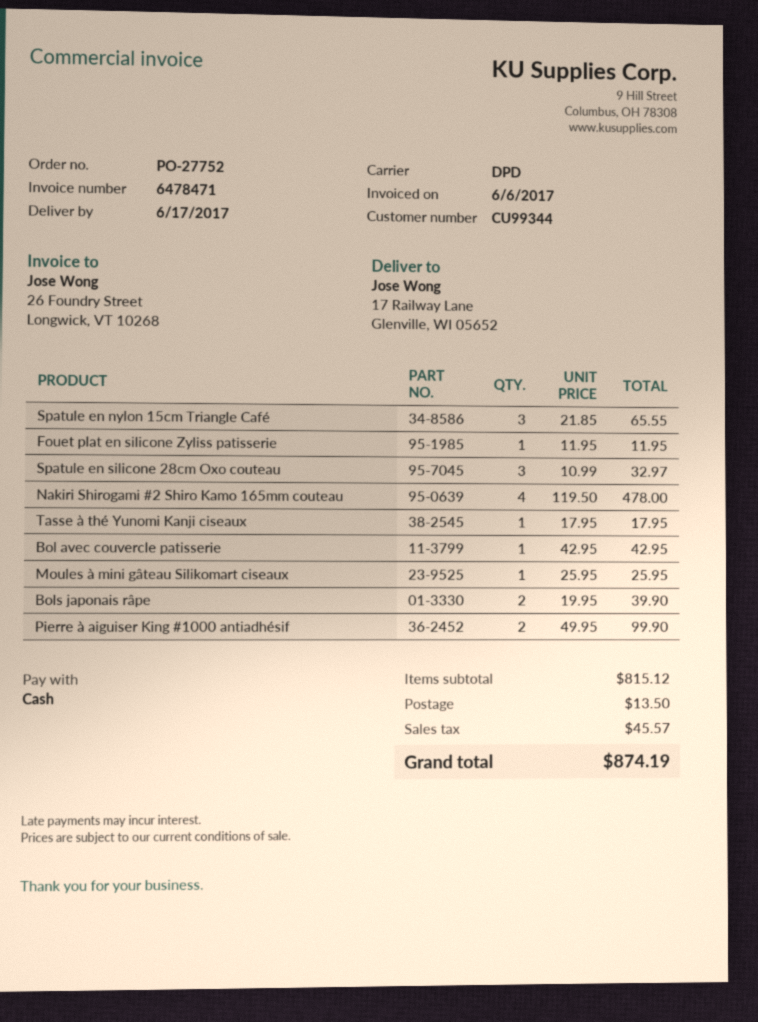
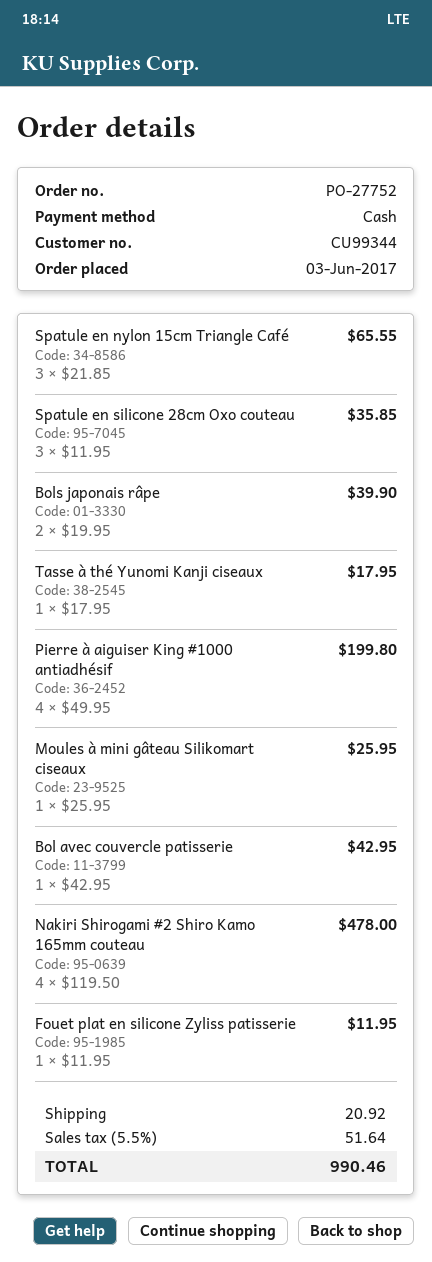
Spatule en silicone 28cm Oxo couteau: 3 x 10.99 = 32.97 -> 3 x 11.95 = 35.85
Pierre à aiguiser King #1000 antiadhésif: 2 x 49.95 = 99.90 -> 4 x 49.95 = 199.80
shipping: 13.50 -> 20.92
tax: 45.57 -> 51.64
total: 874.19 -> 990.46

